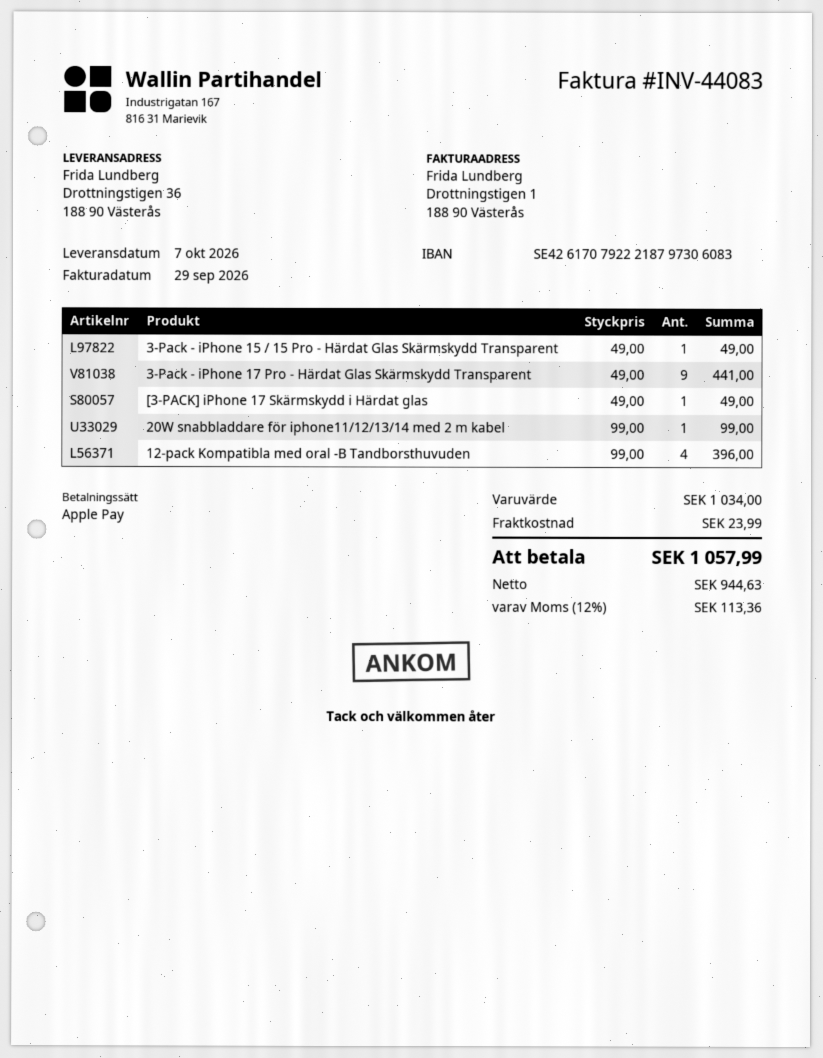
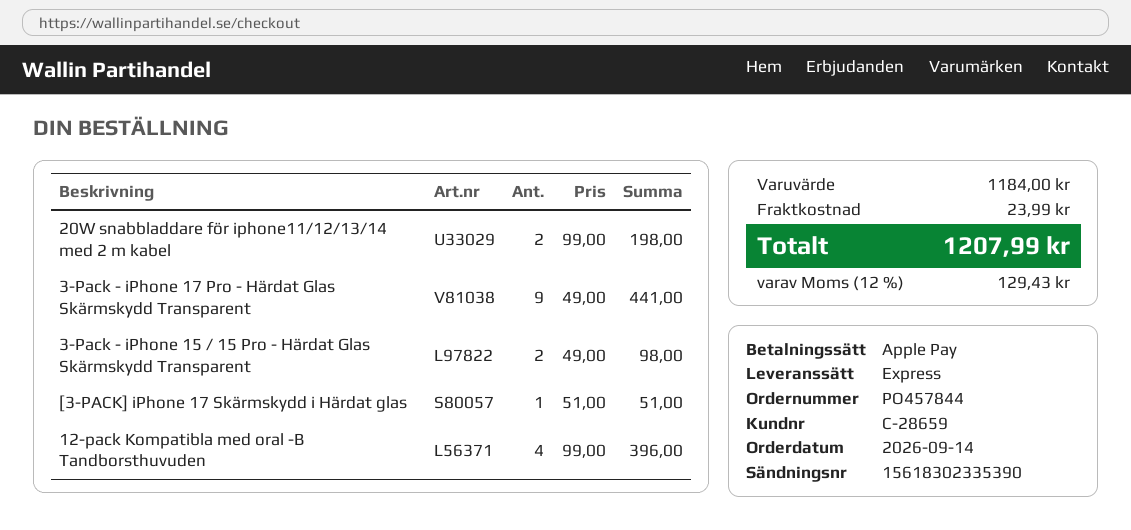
3-Pack - iPhone 15 / 15 Pro - Härdat Glas Skärmskydd Transparent: 1 x 49.00 = 49.00 -> 2 x 49.00 = 98.00
[3-PACK] iPhone 17 Skärmskydd i Härdat glas: 1 x 49.00 = 49.00 -> 1 x 51.00 = 51.00
20W snabbladdare för iphone11/12/13/14 med 2 m kabel: 1 x 99.00 = 99.00 -> 2 x 99.00 = 198.00
subtotal: 1034.00 -> 1184.00
tax: 12% = 113.36 -> 12% = 129.43
total: 1057.99 -> 1207.99

